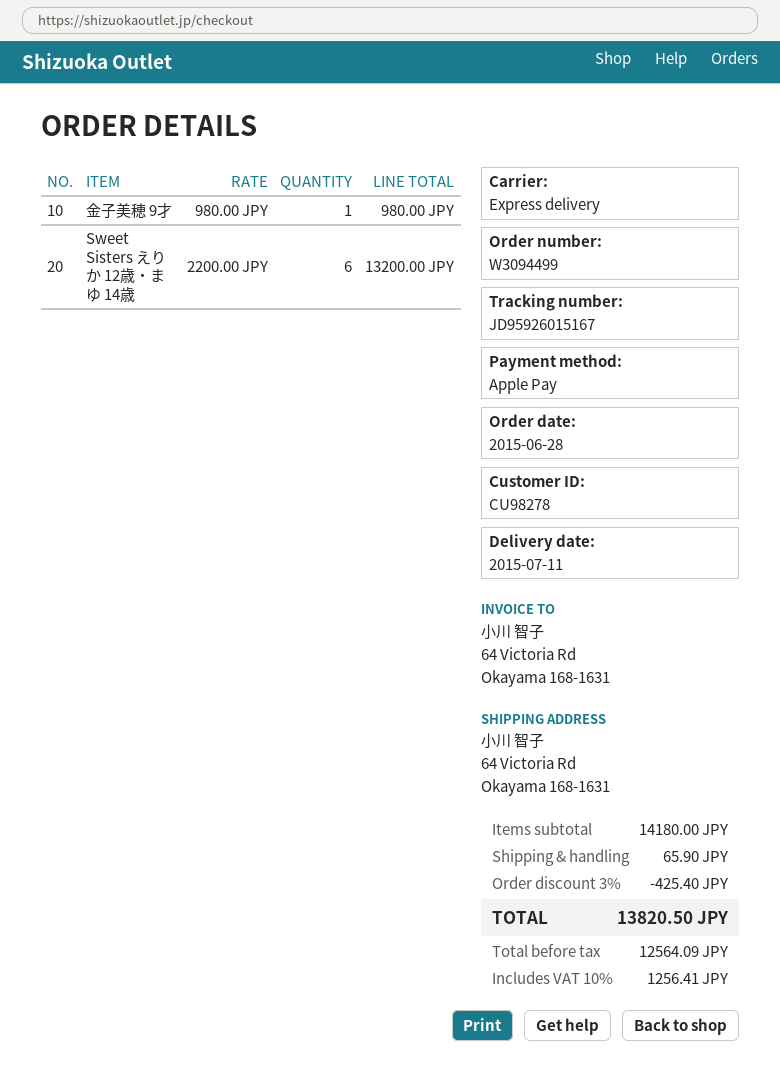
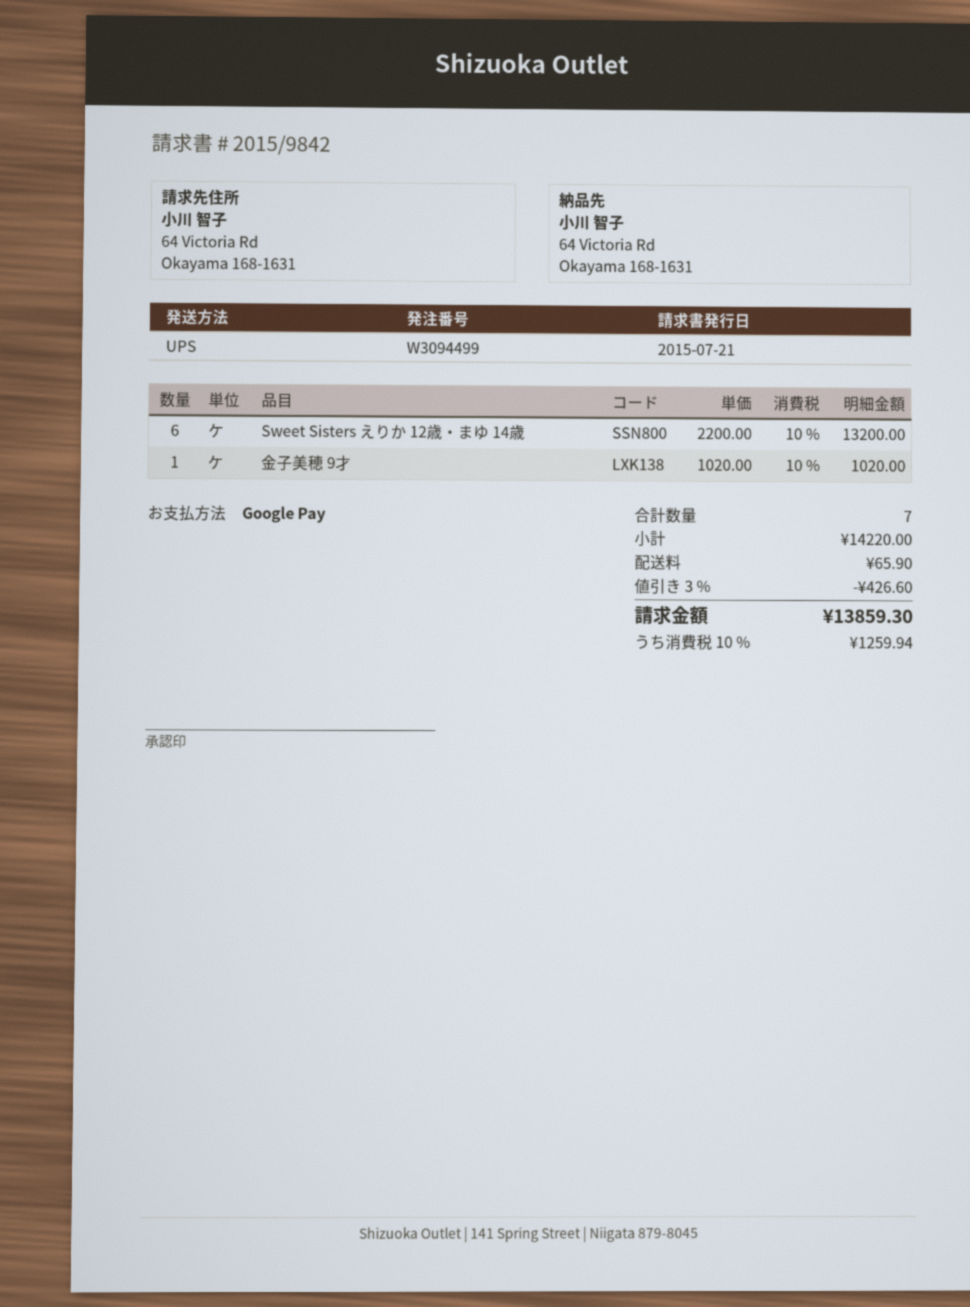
payment method: Apple Pay -> Google Pay
shipping method: express -> UPS
金子美穂 9才: 1 x 980.00 = 980.00 -> 1 x 1020.00 = 1020.00
subtotal: 14180.00 -> 14220.00
discount: 3% = 425.40 -> 3% = 426.60
tax: 10% = 1256.41 -> 10% = 1259.94
total: 13820.50 -> 13859.30

